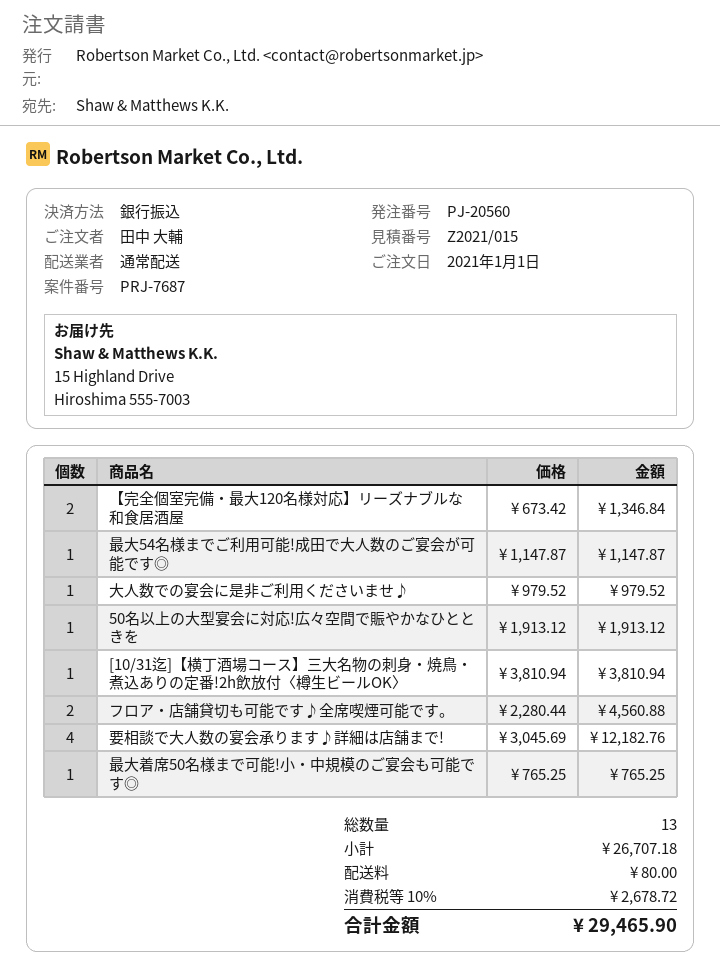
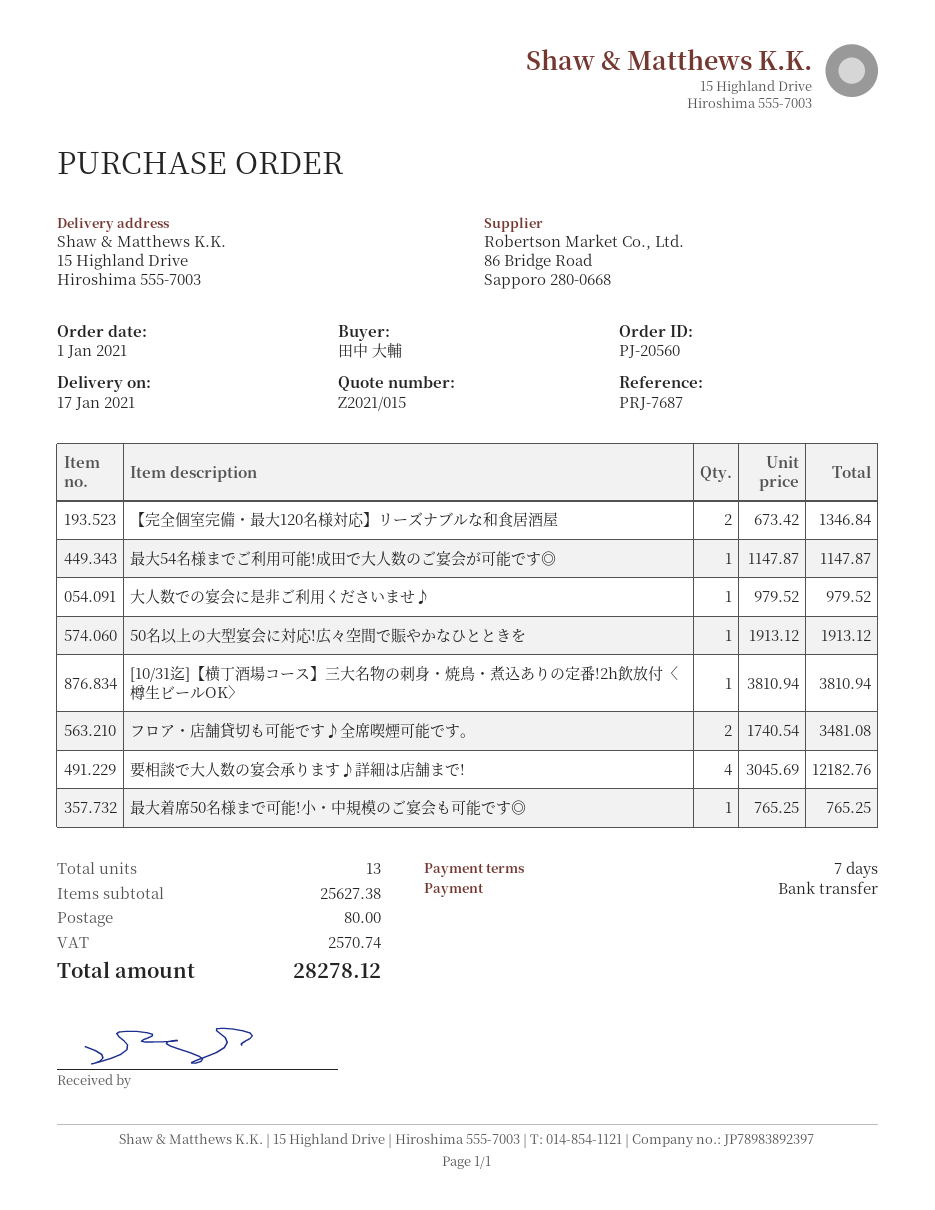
フロア・店舗貸切も可能です♪全席喫煙可能です。: 2 x 2280.44 = 4560.88 -> 2 x 1740.54 = 3481.08
subtotal: 26707.18 -> 25627.38
tax: 2678.72 -> 2570.74
total: 29465.90 -> 28278.12

